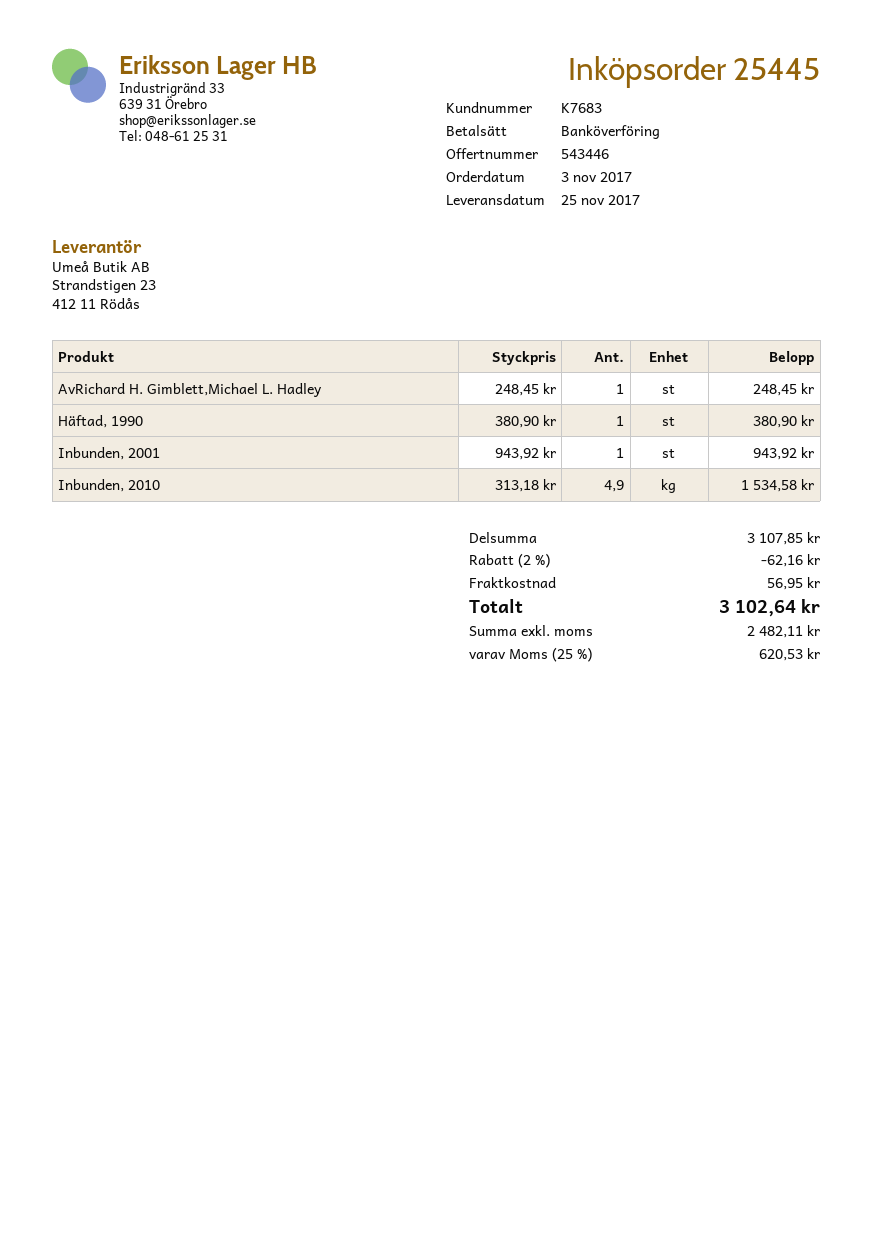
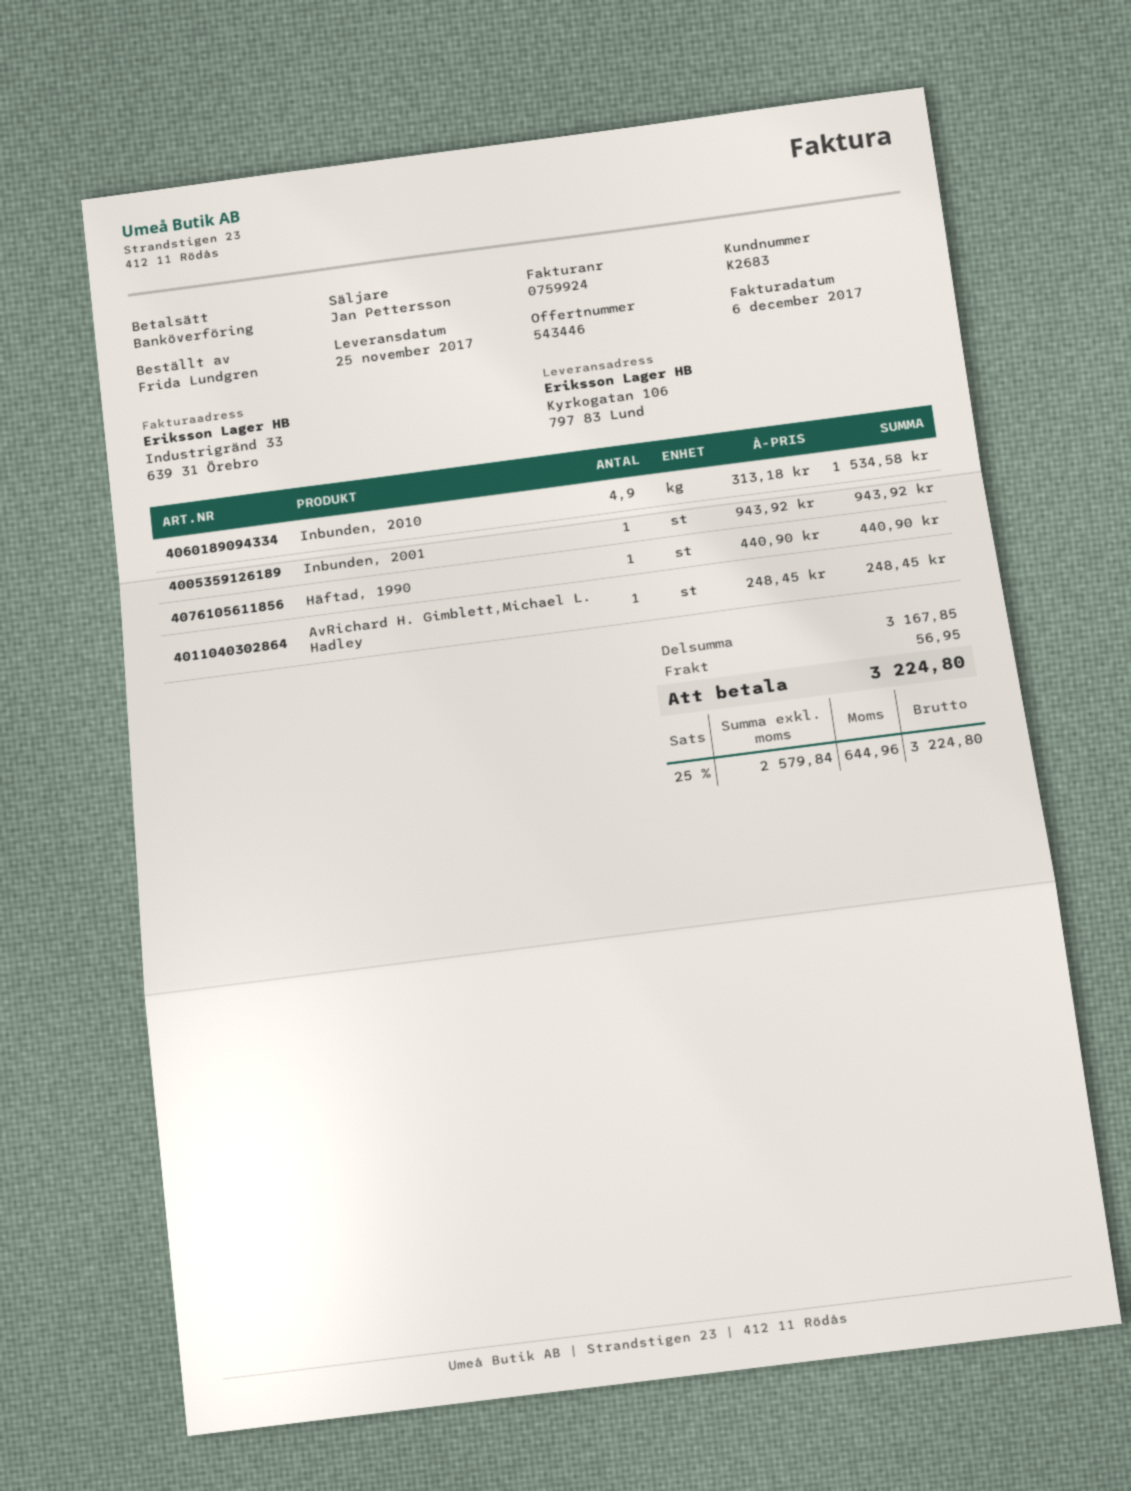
customer number: K7683 -> K2683
Häftad, 1990: 1 x 380.90 = 380.90 -> 1 x 440.90 = 440.90
subtotal: 3107.85 -> 3167.85
discount: 2% = 62.16 -> none
net: 2482.11 -> 2579.84
tax: 25% = 620.53 -> 25% = 644.96
total: 3102.64 -> 3224.80

